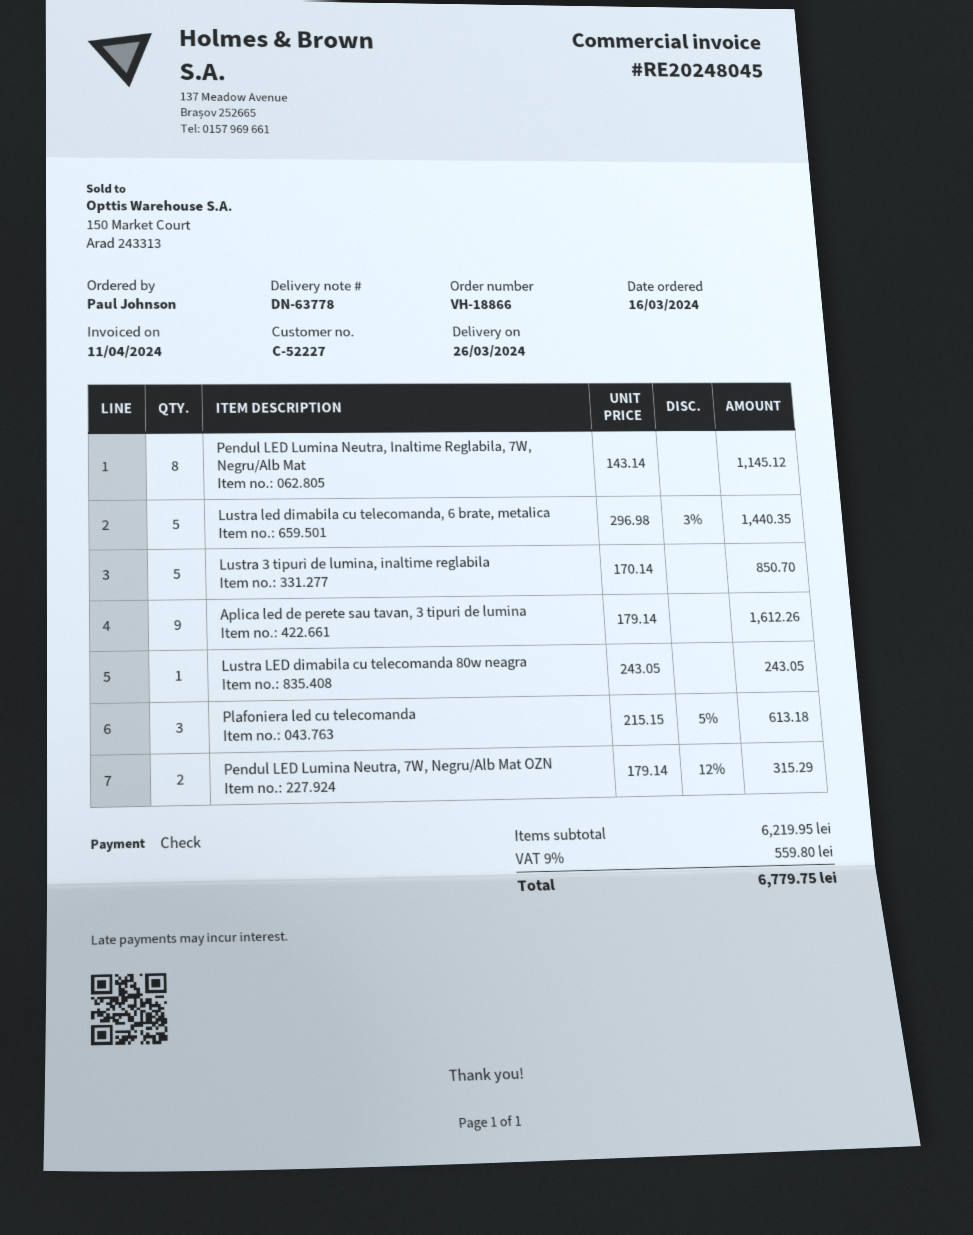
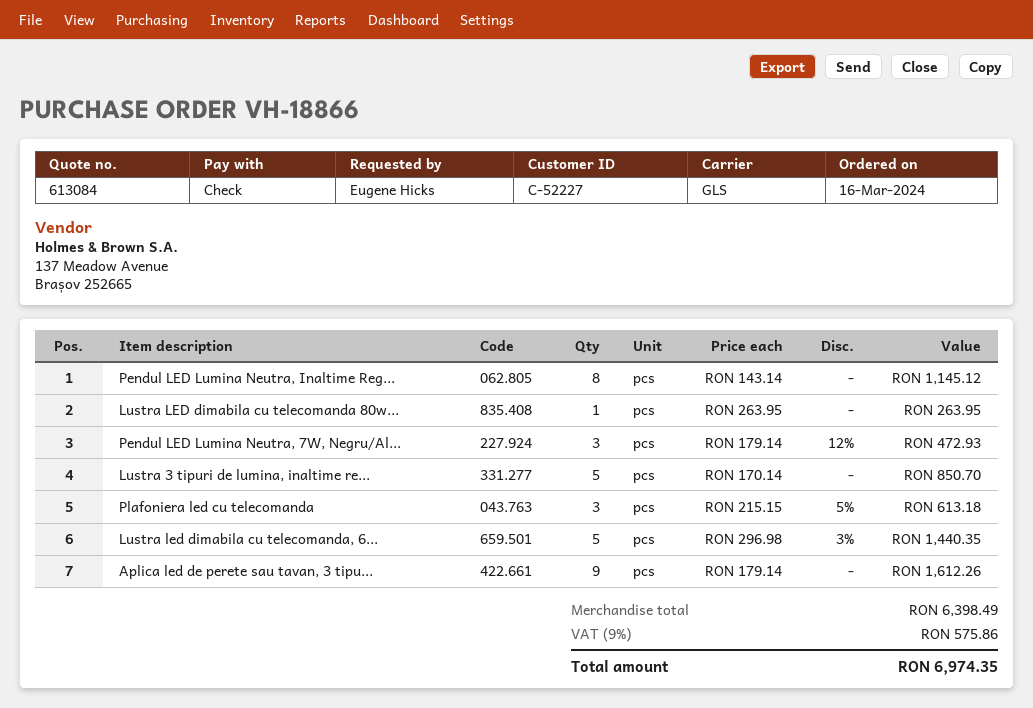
ordered by: Paul Johnson -> Eugene Hicks
Lustra LED dimabila cu telecomanda 80w neagra: 1 x 243.05 = 243.05 -> 1 x 263.95 = 263.95
Pendul LED Lumina Neutra, 7W, Negru/Alb Mat OZN: 2 x 179.14 - 12% = 315.29 -> 3 x 179.14 - 12% = 472.93
subtotal: 6219.95 -> 6398.49
tax: 9% = 559.80 -> 9% = 575.86
total: 6779.75 -> 6974.35

